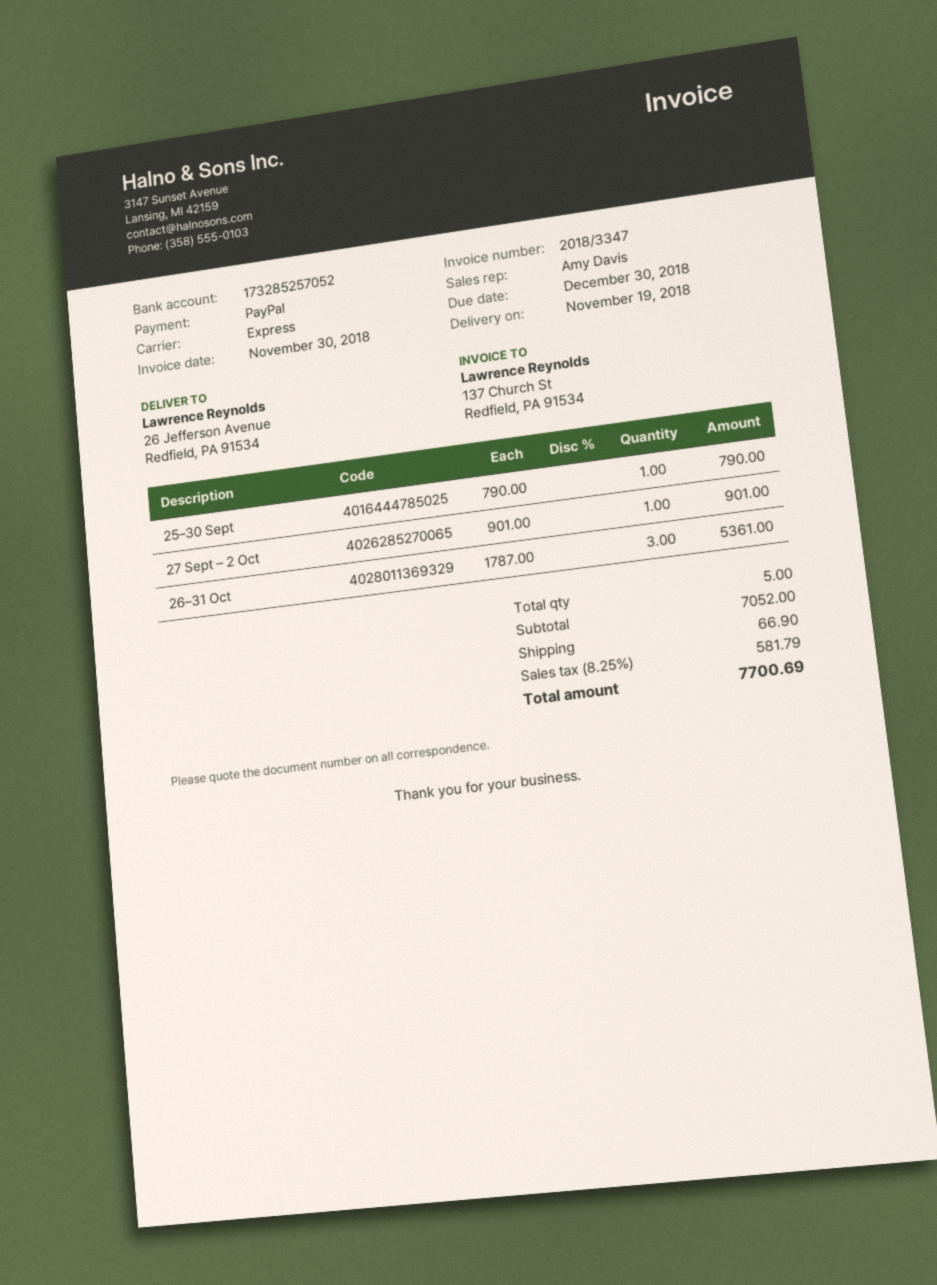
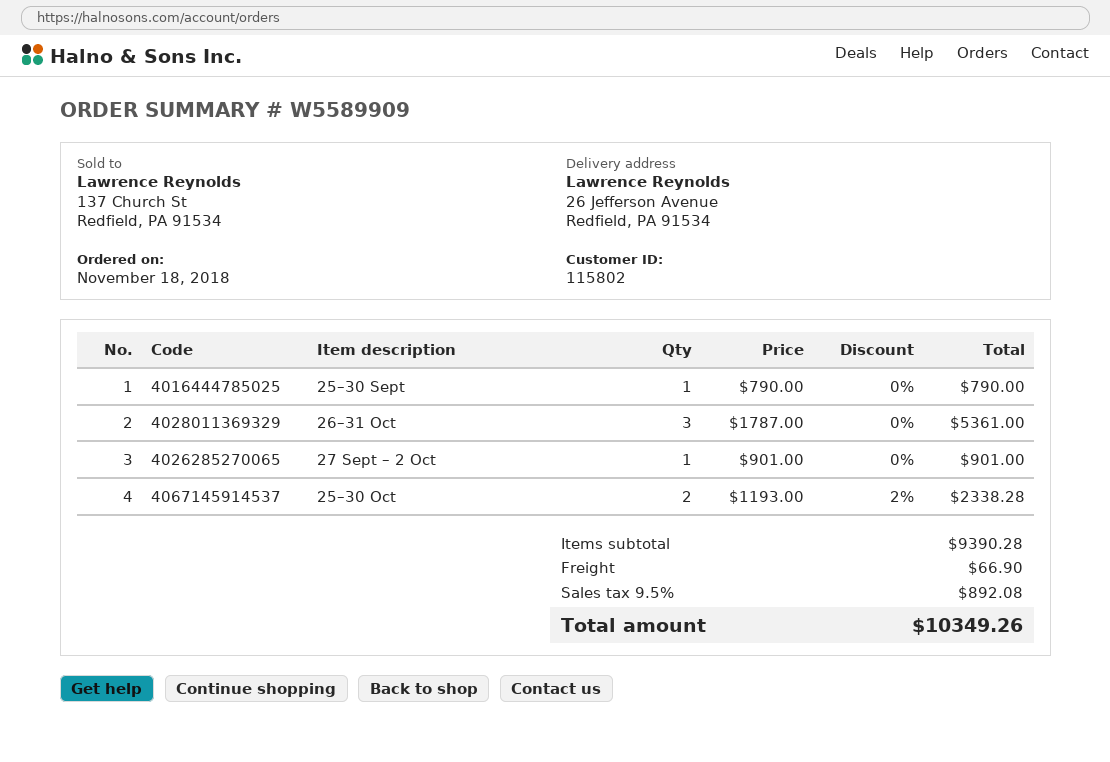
25–30 Oct: none -> 2 x 1193.00 - 2% = 2338.28
subtotal: 7052.00 -> 9390.28
tax: 8.25% = 581.79 -> 9.5% = 892.08
total: 7700.69 -> 10349.26

